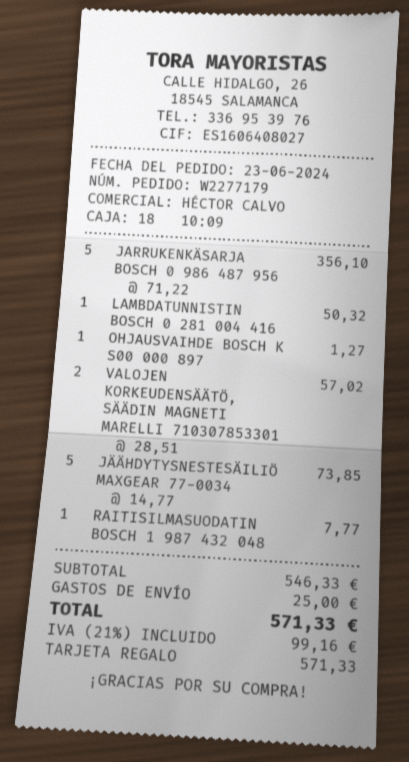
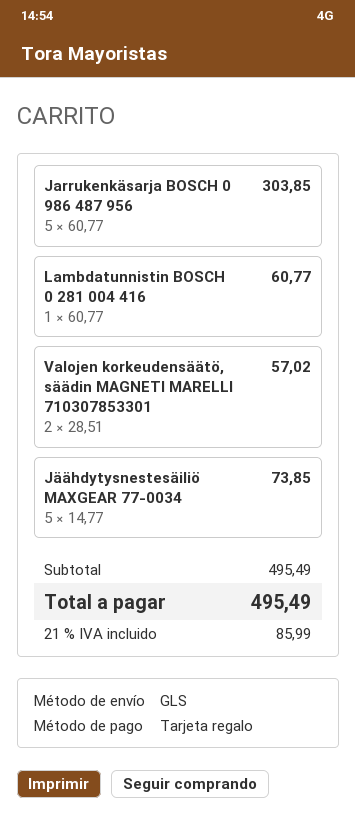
JARRUKENKÄSARJA BOSCH 0 986 487 956: 5 x 71.22 = 356.10 -> 5 x 60.77 = 303.85
LAMBDATUNNISTIN BOSCH 0 281 004 416: 1 x 50.32 = 50.32 -> 1 x 60.77 = 60.77
OHJAUSVAIHDE BOSCH K S00 000 897: 1 x 1.27 = 1.27 -> none
RAITISILMASUODATIN BOSCH 1 987 432 048: 1 x 7.77 = 7.77 -> none
subtotal: 546.33 -> 495.49
shipping: 25.00 -> none
tax: 21% = 99.16 -> 21% = 85.99
total: 571.33 -> 495.49

